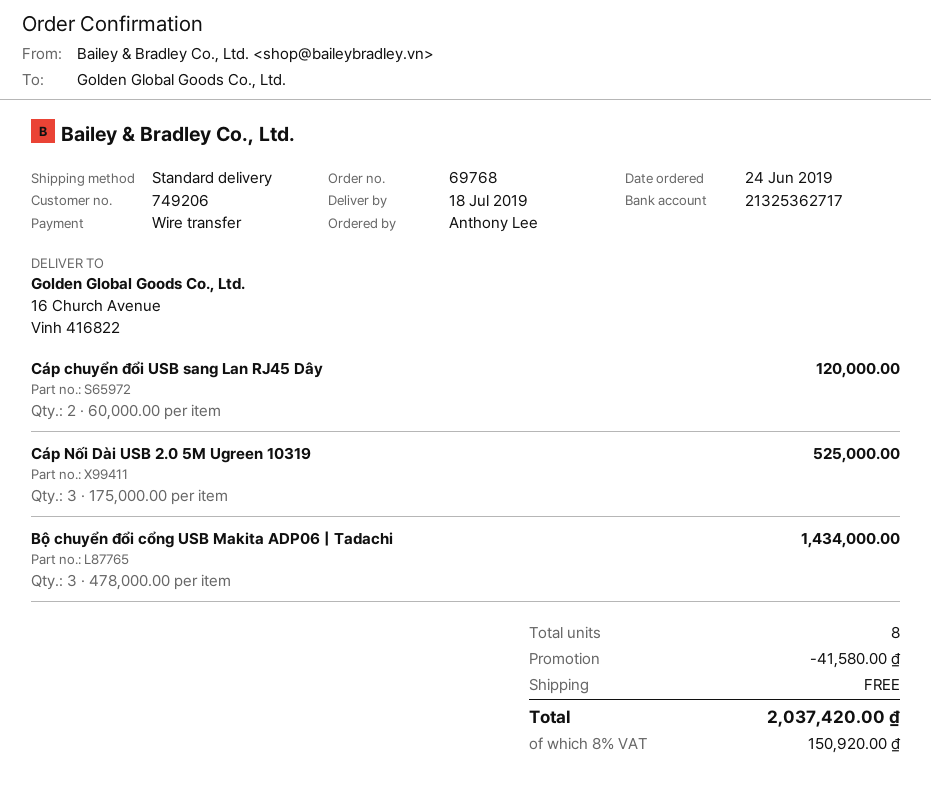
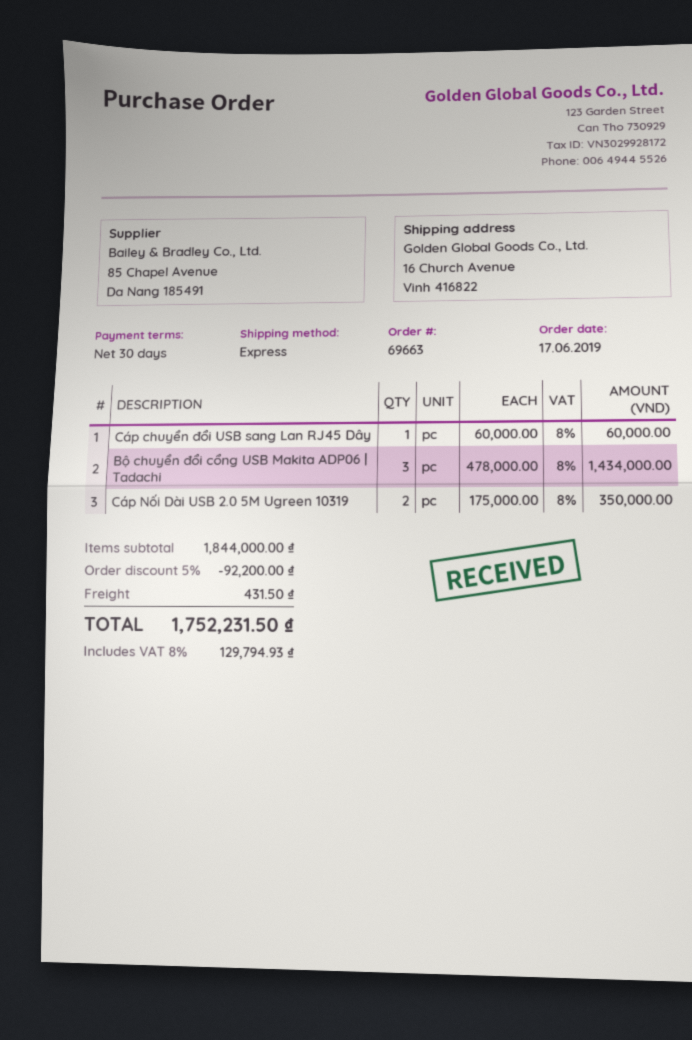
order number: 69768 -> 69663
order date: 2019-06-24 -> 2019-06-17
shipping method: standard -> express
Cáp chuyển đổi USB sang Lan RJ45 Dây: 2 x 60000.00 = 120000.00 -> 1 x 60000.00 = 60000.00
Cáp Nối Dài USB 2.0 5M Ugreen 10319: 3 x 175000.00 = 525000.00 -> 2 x 175000.00 = 350000.00
discount: 41580.00 -> 92200.00
shipping: 0.00 -> 431.50
tax: 8% = 150920.00 -> 8% = 129794.93
total: 2037420.00 -> 1752231.50

